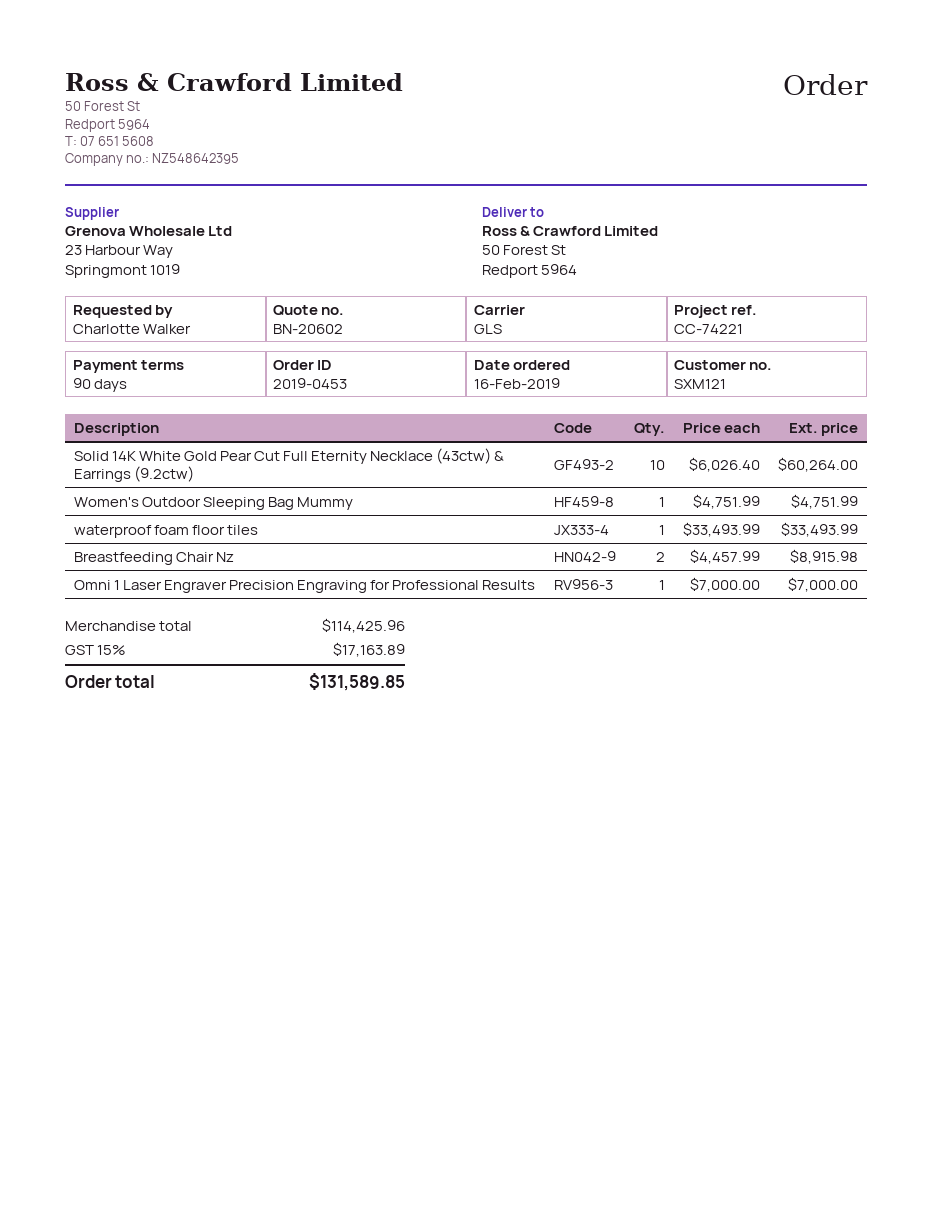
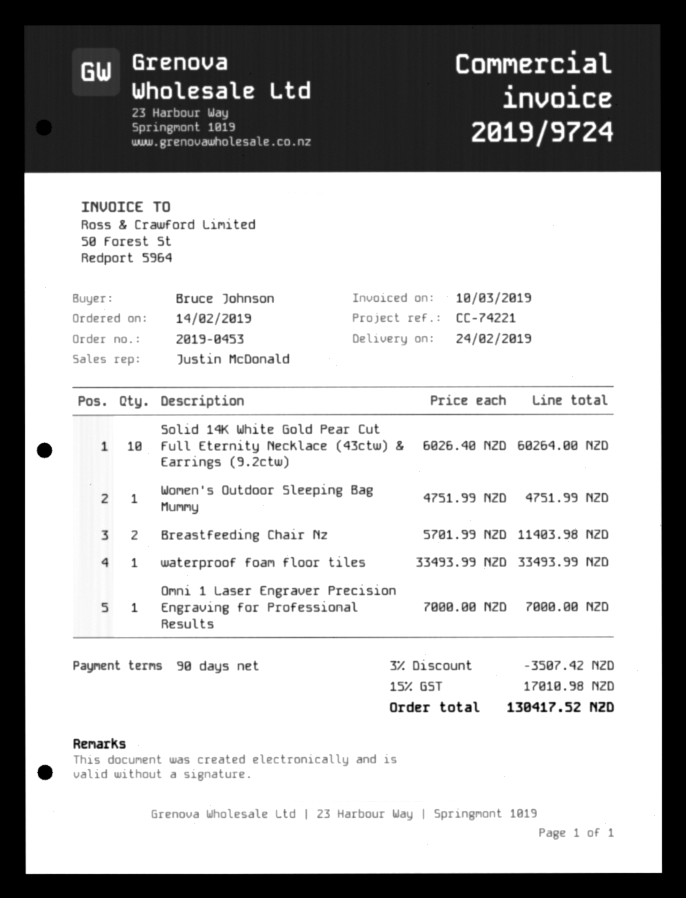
order date: 2019-02-16 -> 2019-02-14
ordered by: Charlotte Walker -> Bruce Johnson
Breastfeeding Chair Nz: 2 x 4457.99 = 8915.98 -> 2 x 5701.99 = 11403.98
discount: none -> 3% = 3507.42
tax: 15% = 17163.89 -> 15% = 17010.98
total: 131589.85 -> 130417.52

